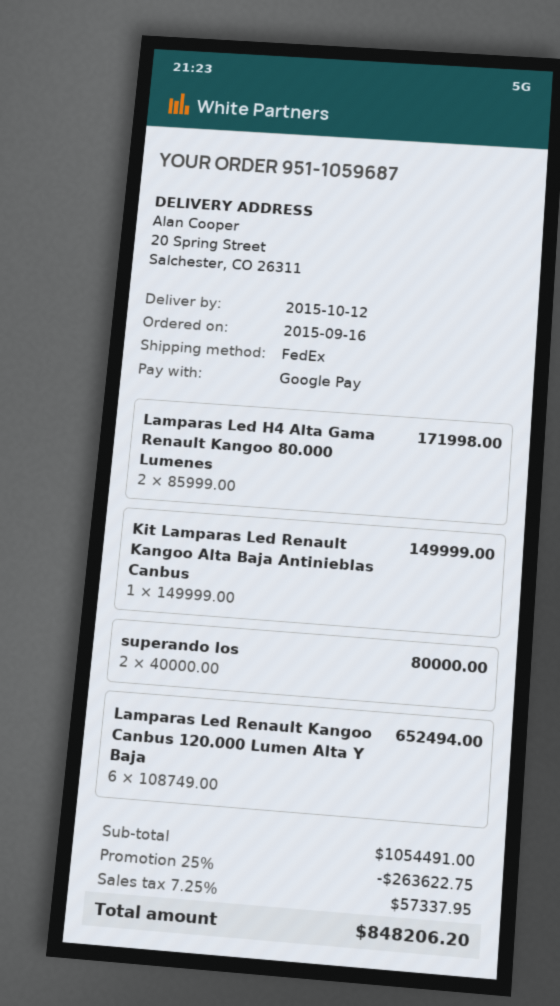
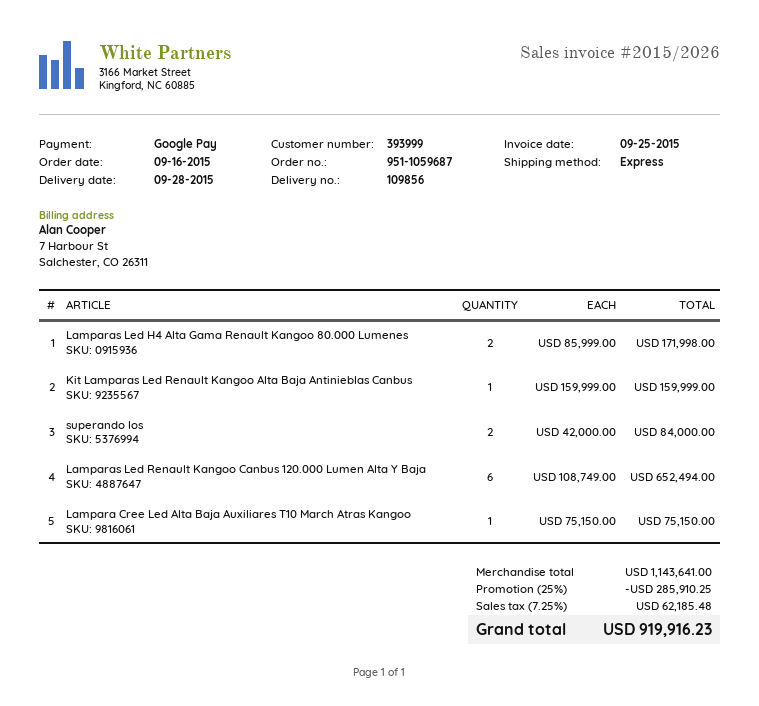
delivery date: 2015-10-12 -> 2015-09-28
shipping method: FedEx -> express
Kit Lamparas Led Renault Kangoo Alta Baja Antinieblas Canbus: 1 x 149999.00 = 149999.00 -> 1 x 159999.00 = 159999.00
superando los: 2 x 40000.00 = 80000.00 -> 2 x 42000.00 = 84000.00
Lampara Cree Led Alta Baja Auxiliares T10 March Atras Kangoo: none -> 1 x 75150.00 = 75150.00
subtotal: 1054491.00 -> 1143641.00
discount: 25% = 263622.75 -> 25% = 285910.25
tax: 7.25% = 57337.95 -> 7.25% = 62185.48
total: 848206.20 -> 919916.23

